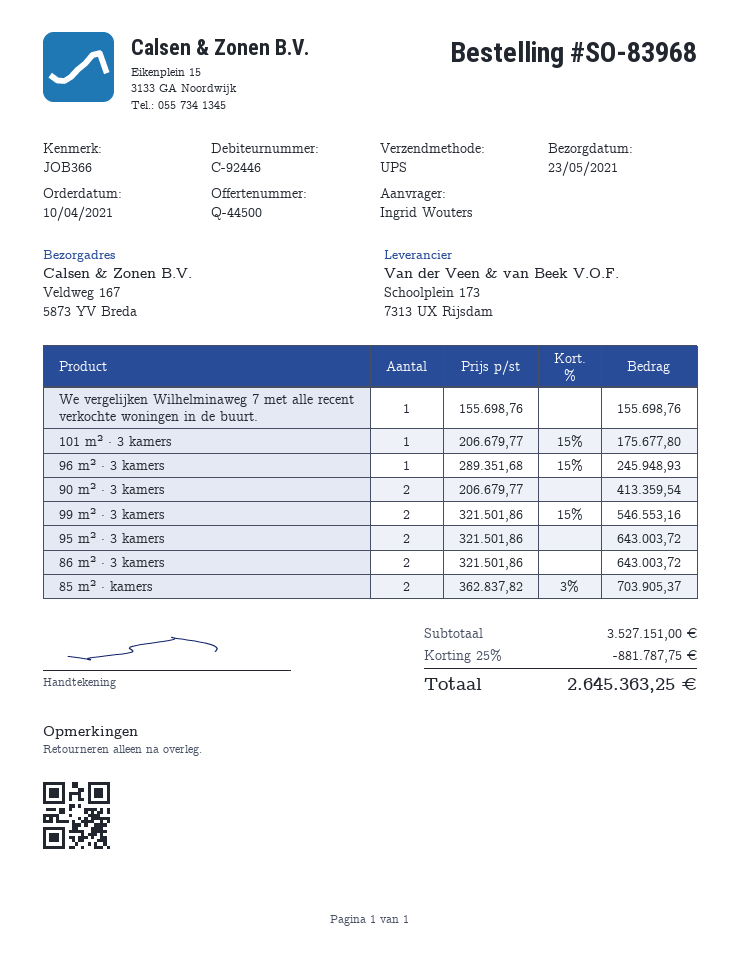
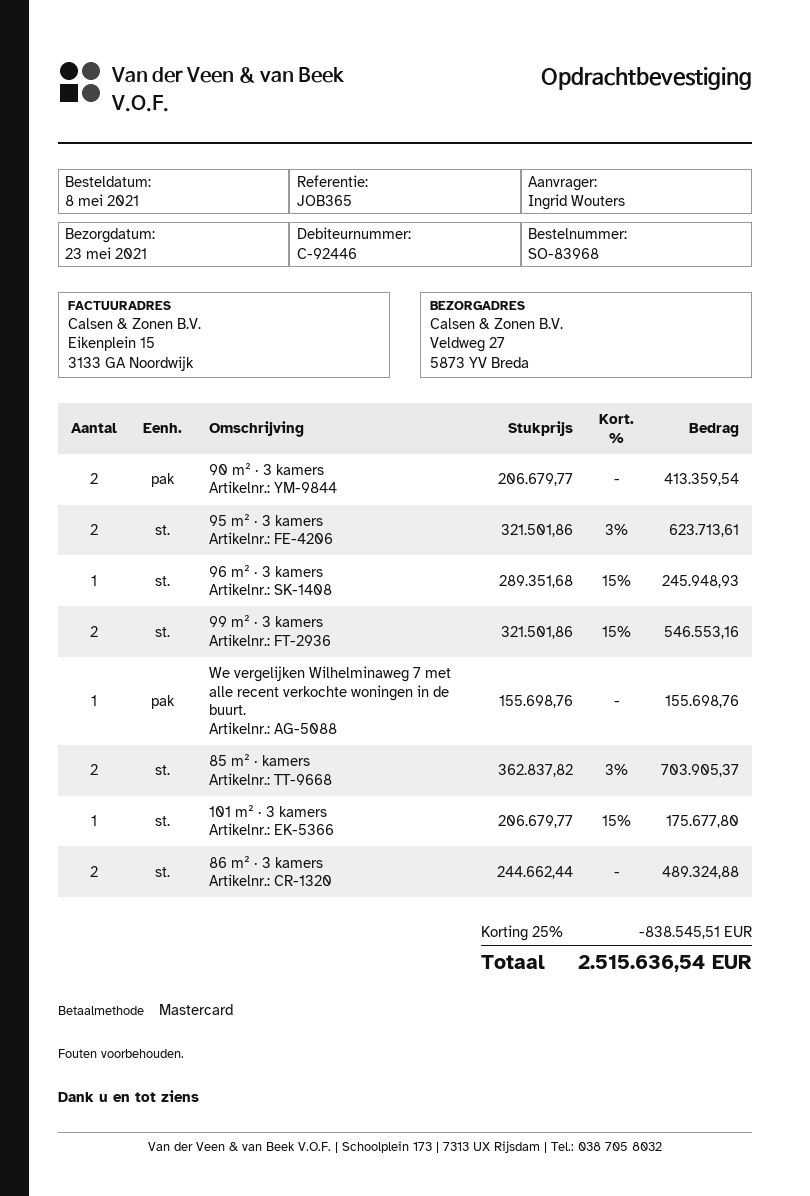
order date: 2021-04-10 -> 2021-05-08
reference: JOB366 -> JOB365
ship to: Veldweg 167, 5873 YV Breda -> Veldweg 27, 5873 YV Breda
95 m² · 3 kamers: 2 x 321501.86 = 643003.72 -> 2 x 321501.86 - 3% = 623713.61
86 m² · 3 kamers: 2 x 321501.86 = 643003.72 -> 2 x 244662.44 = 489324.88
discount: 25% = 881787.75 -> 25% = 838545.51
total: 2645363.25 -> 2515636.54

